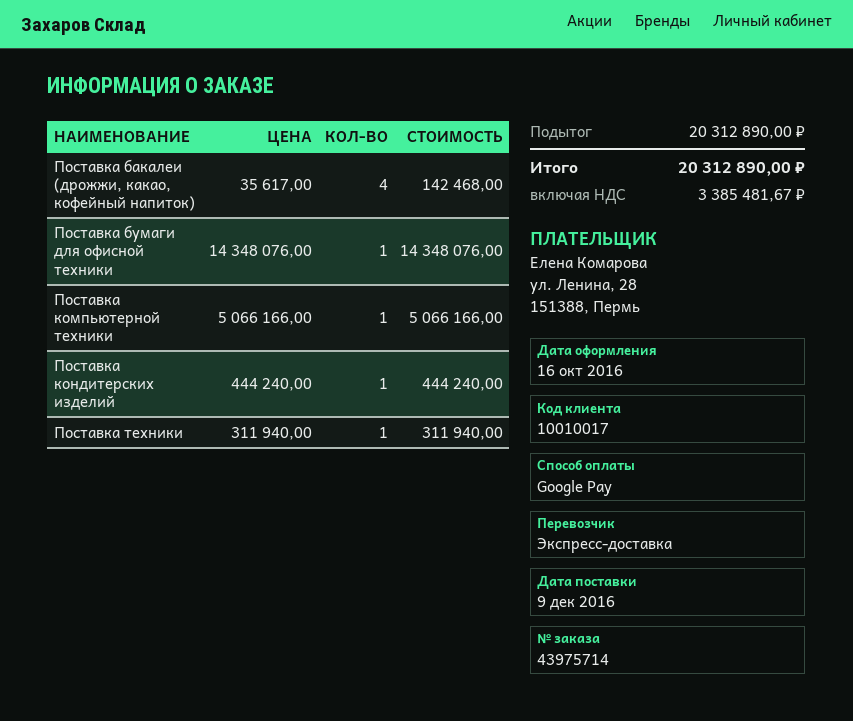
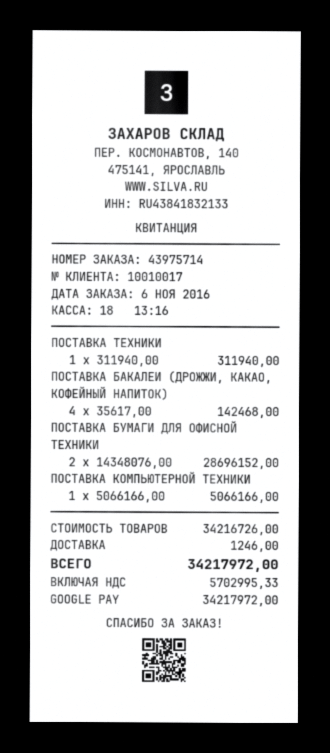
order date: 2016-10-16 -> 2016-11-06
Поставка бумаги для офисной техники: 1 x 14348076.00 = 14348076.00 -> 2 x 14348076.00 = 28696152.00
Поставка кондитерских изделий: 1 x 444240.00 = 444240.00 -> none
subtotal: 20312890.00 -> 34216726.00
shipping: none -> 1246.00
tax: 3385481.67 -> 5702995.33
total: 20312890.00 -> 34217972.00

